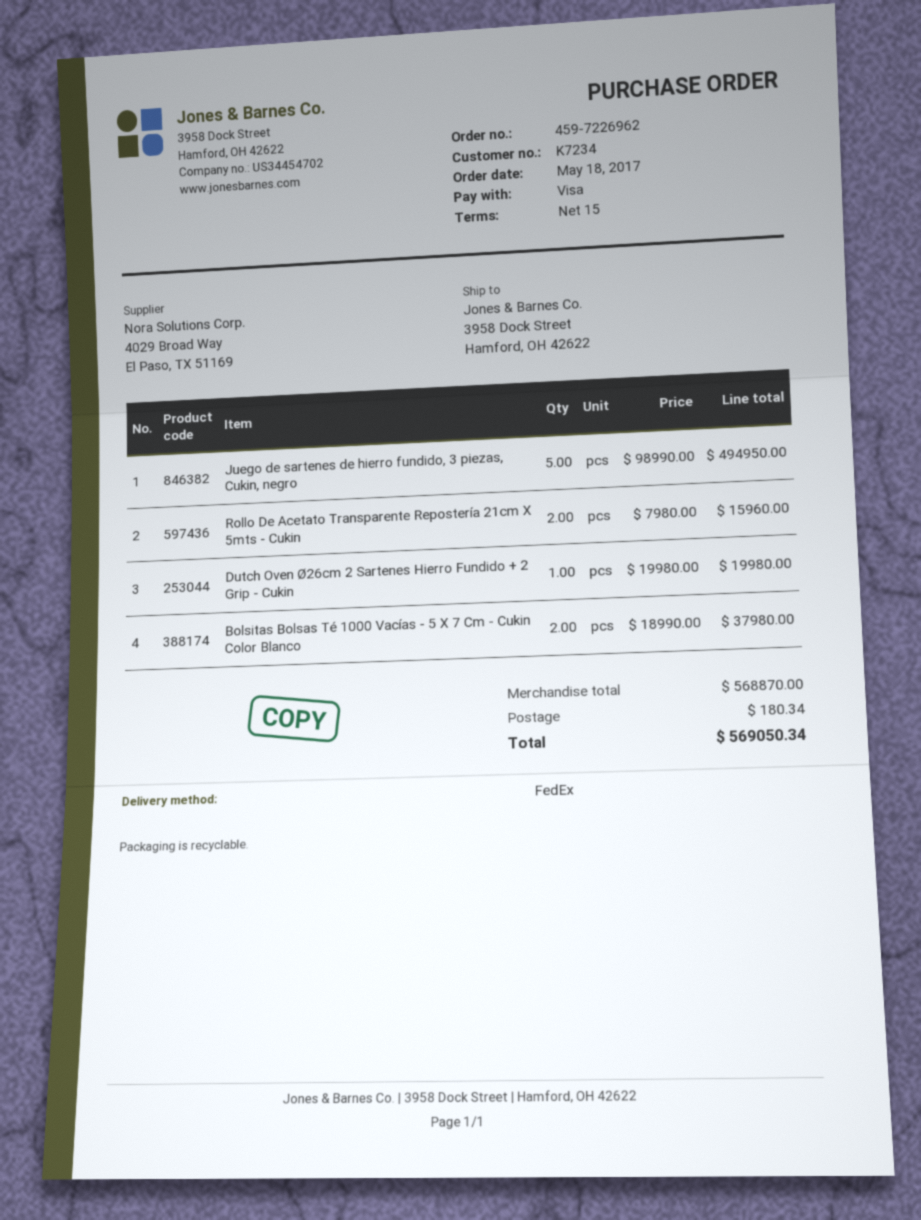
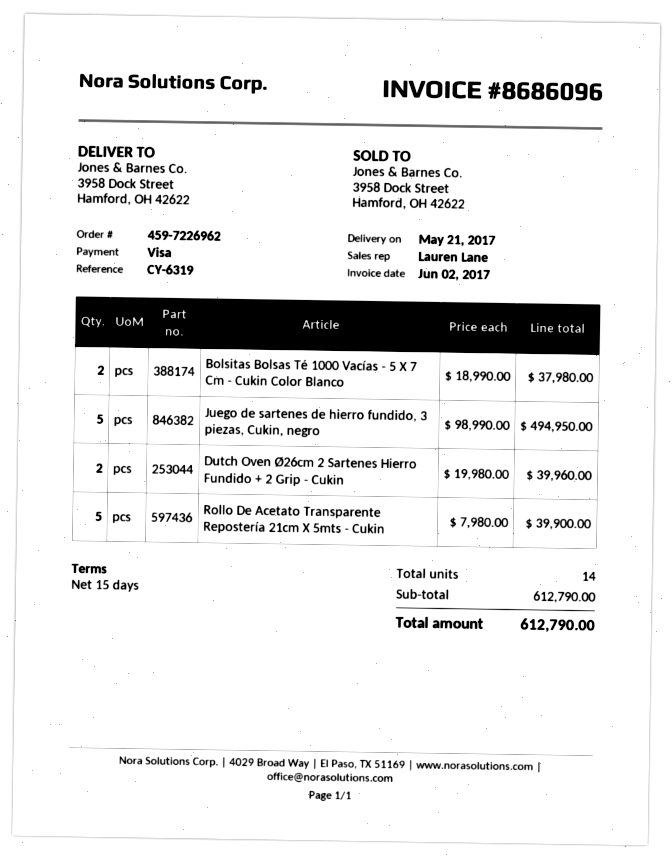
Rollo De Acetato Transparente Repostería 21cm X 5mts - Cukin: 2 x 7980.00 = 15960.00 -> 5 x 7980.00 = 39900.00
Dutch Oven Ø26cm 2 Sartenes Hierro Fundido + 2 Grip - Cukin: 1 x 19980.00 = 19980.00 -> 2 x 19980.00 = 39960.00
subtotal: 568870.00 -> 612790.00
shipping: 180.34 -> none
total: 569050.34 -> 612790.00

